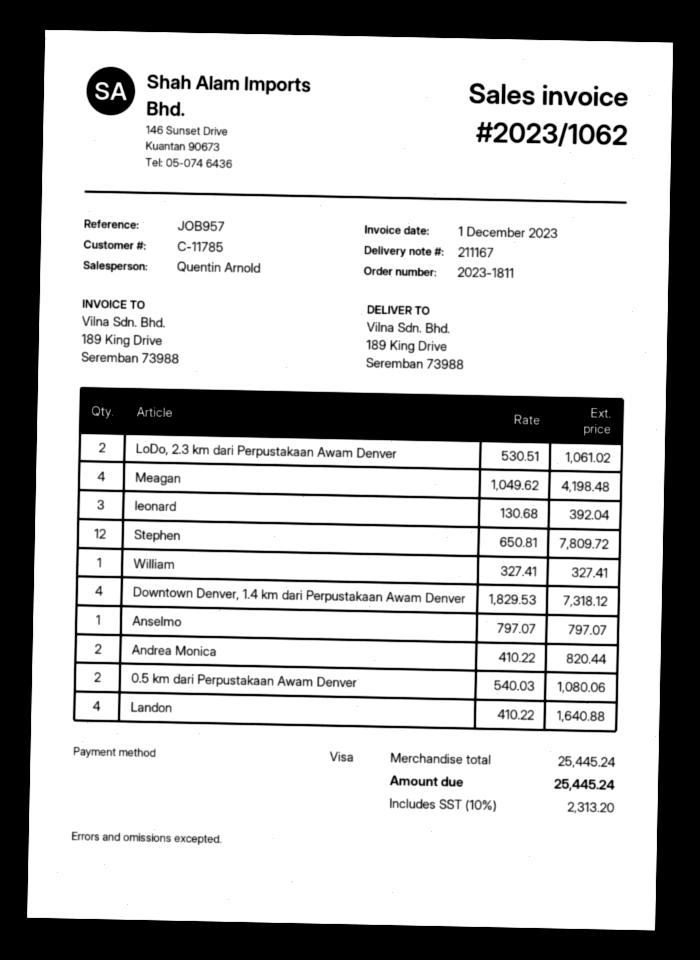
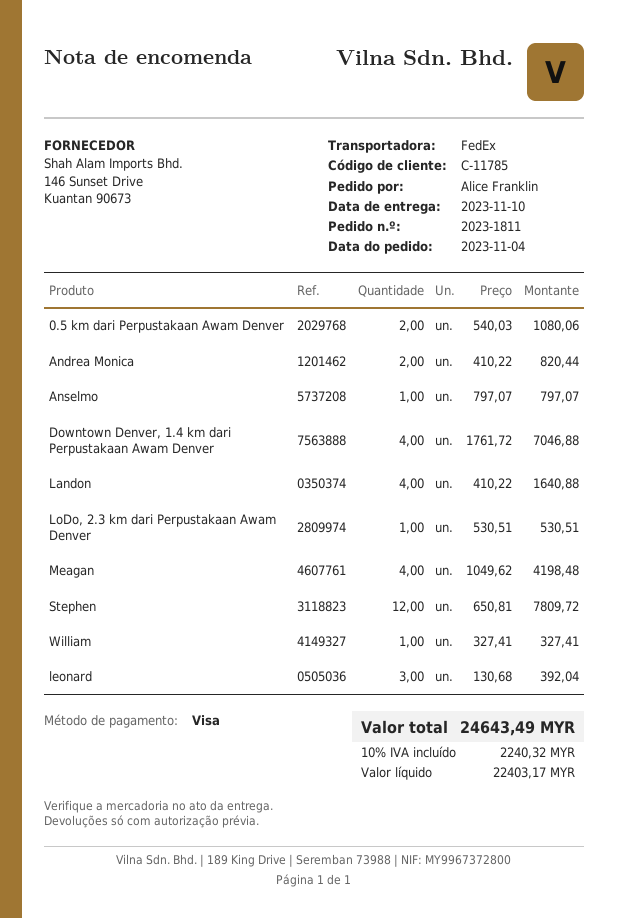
LoDo, 2.3 km dari Perpustakaan Awam Denver: 2 x 530.51 = 1061.02 -> 1 x 530.51 = 530.51
Downtown Denver, 1.4 km dari Perpustakaan Awam Denver: 4 x 1829.53 = 7318.12 -> 4 x 1761.72 = 7046.88
tax: 10% = 2313.20 -> 10% = 2240.32
total: 25445.24 -> 24643.49

